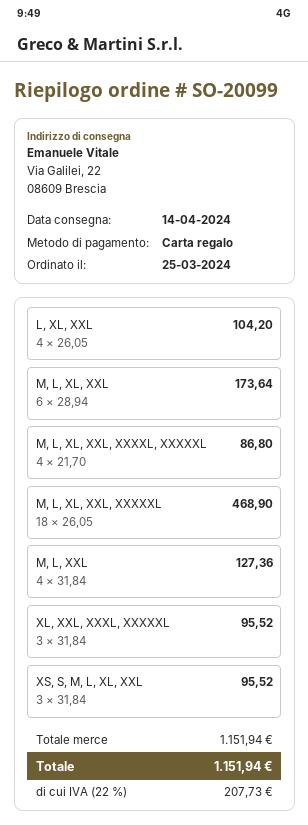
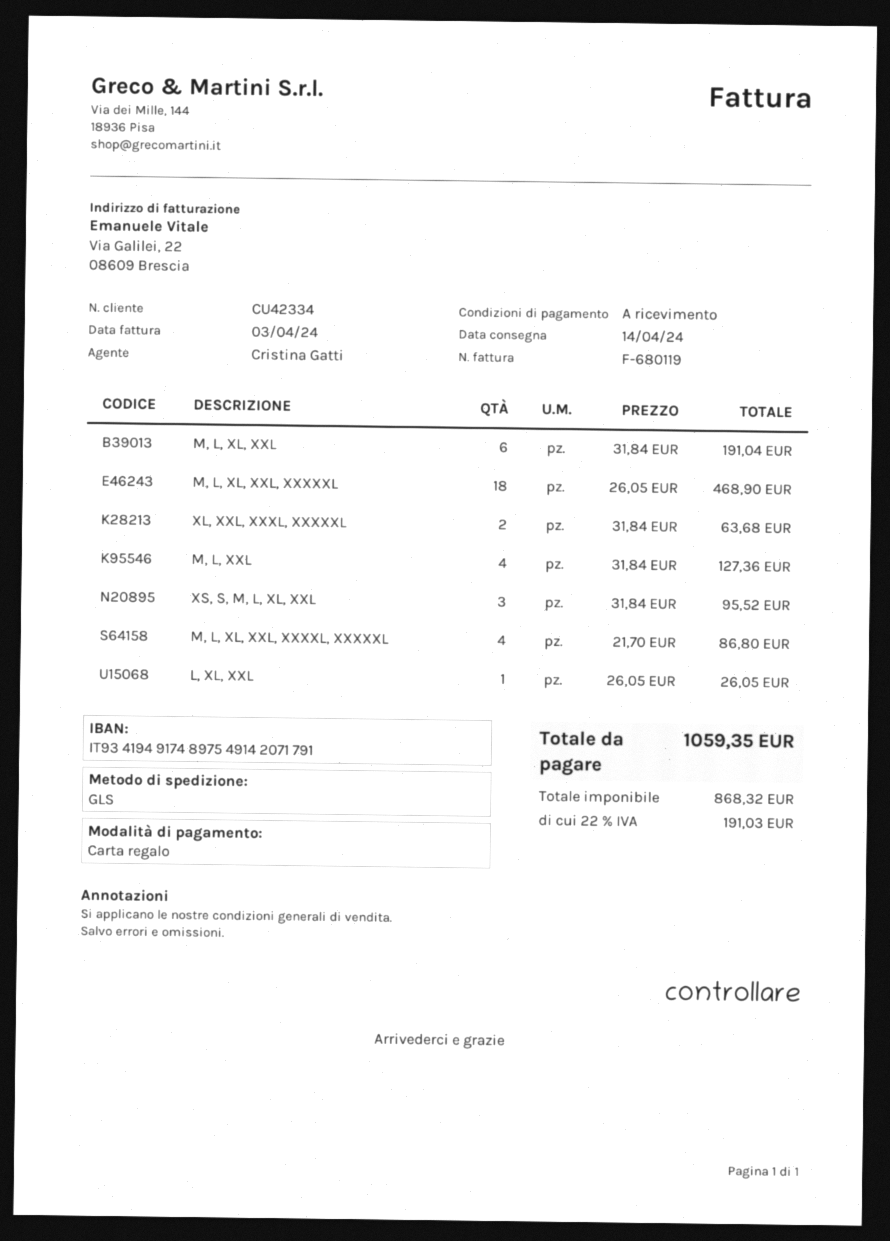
L, XL, XXL: 4 x 26.05 = 104.20 -> 1 x 26.05 = 26.05
M, L, XL, XXL: 6 x 28.94 = 173.64 -> 6 x 31.84 = 191.04
XL, XXL, XXXL, XXXXXL: 3 x 31.84 = 95.52 -> 2 x 31.84 = 63.68
tax: 22% = 207.73 -> 22% = 191.03
total: 1151.94 -> 1059.35

